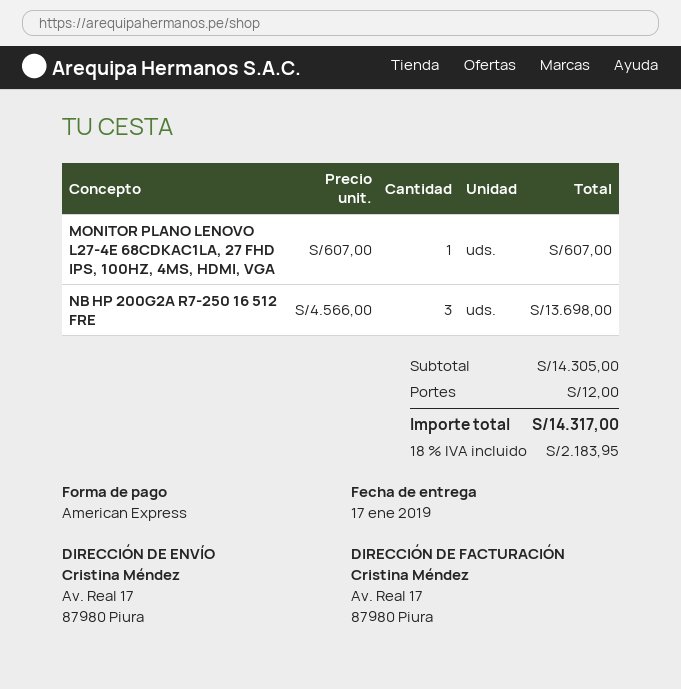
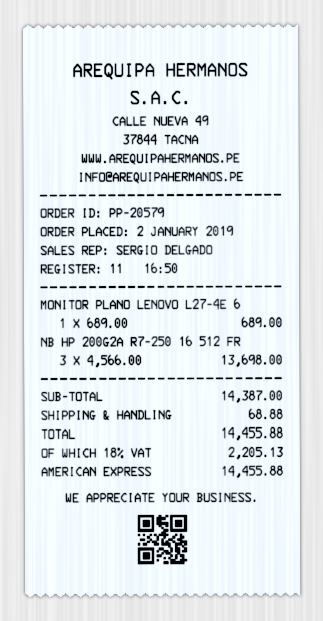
MONITOR PLANO LENOVO L27-4E 68CDKAC1LA, 27 FHD IPS, 100HZ, 4MS, HDMI, VGA: 1 x 607.00 = 607.00 -> 1 x 689.00 = 689.00
subtotal: 14305.00 -> 14387.00
shipping: 12.00 -> 68.88
tax: 18% = 2183.95 -> 18% = 2205.13
total: 14317.00 -> 14455.88

